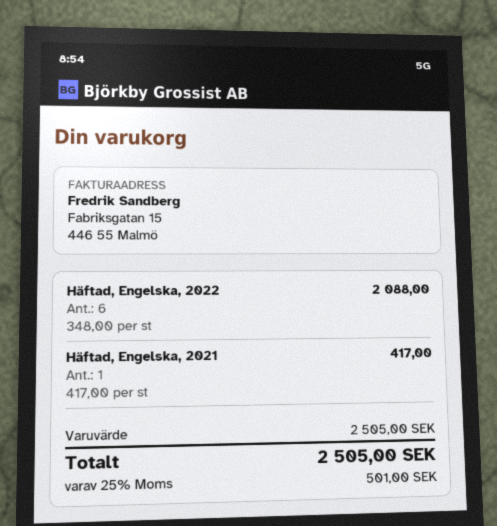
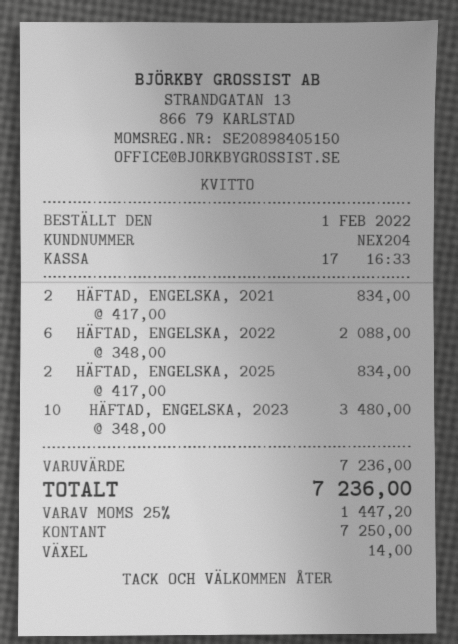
Häftad, Engelska, 2021: 1 x 417.00 = 417.00 -> 2 x 417.00 = 834.00
HÄFTAD, ENGELSKA, 2025: none -> 2 x 417.00 = 834.00
HÄFTAD, ENGELSKA, 2023: none -> 10 x 348.00 = 3480.00
subtotal: 2505.00 -> 7236.00
tax: 25% = 501.00 -> 25% = 1447.20
total: 2505.00 -> 7236.00

